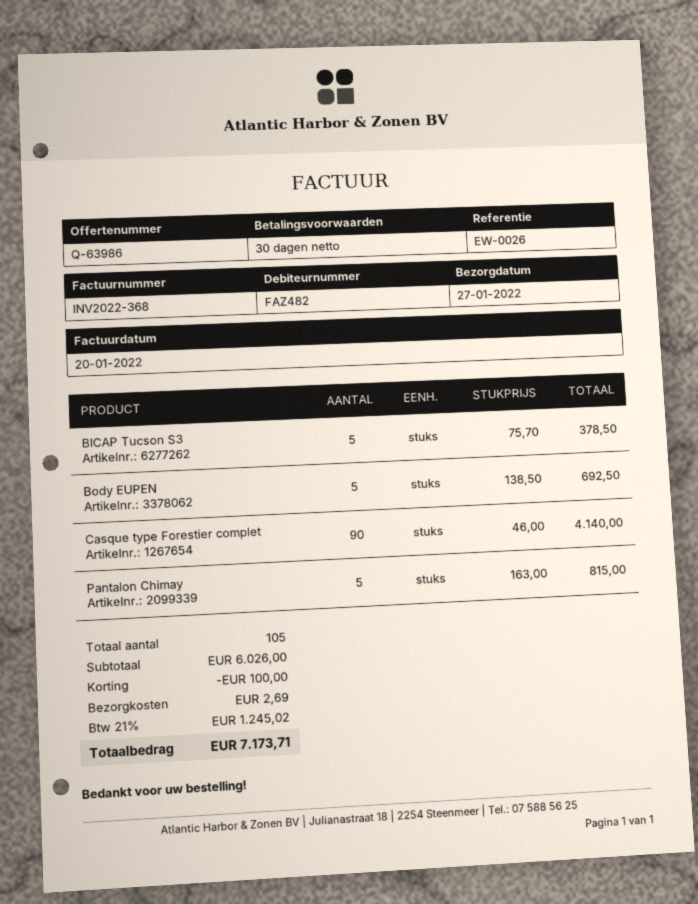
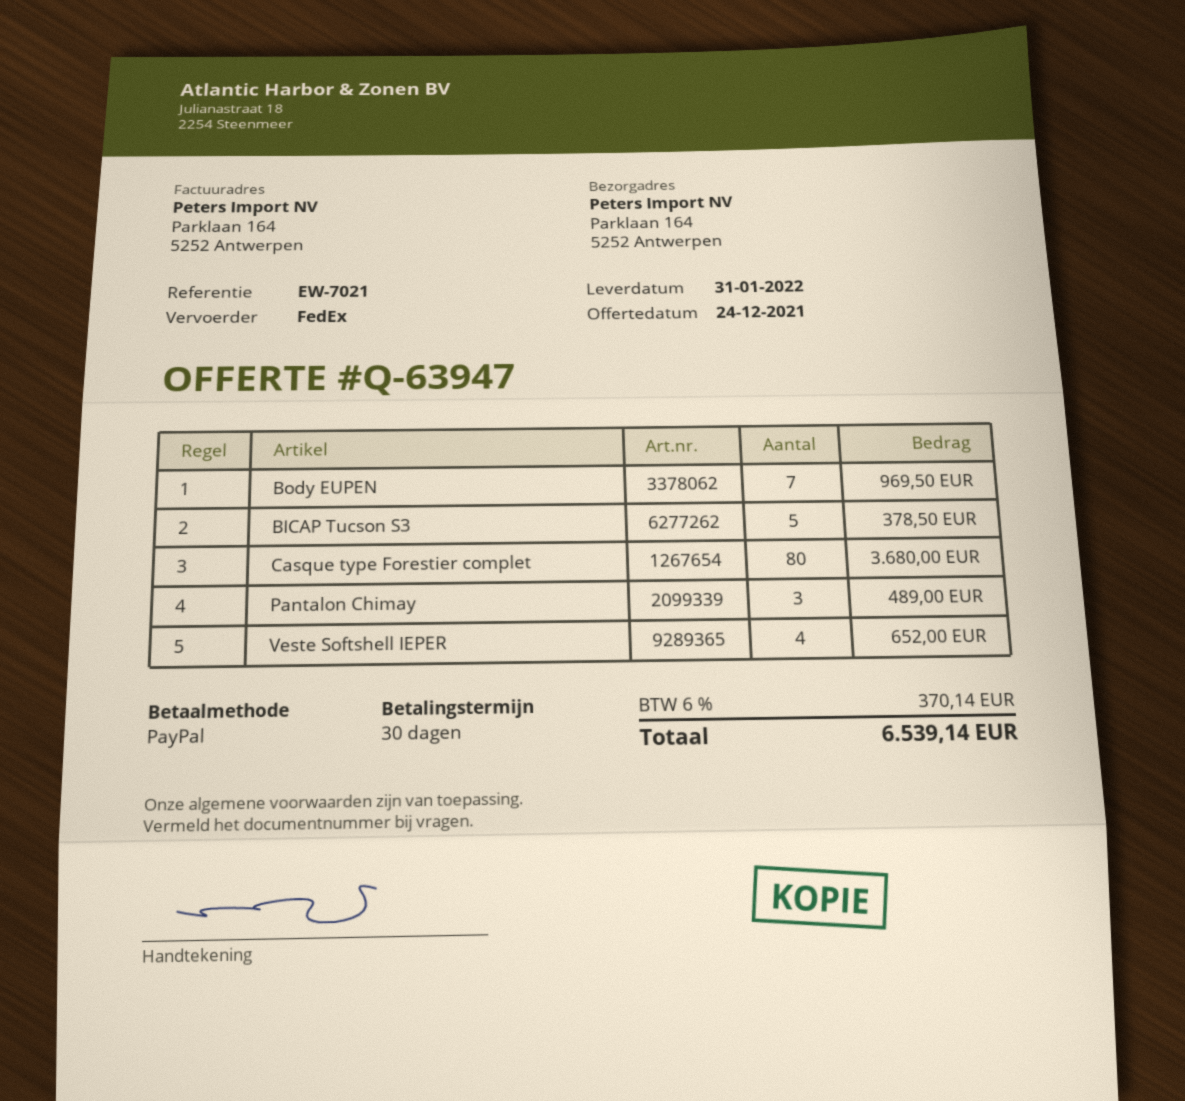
quote number: Q-63986 -> Q-63947
delivery date: 2022-01-27 -> 2022-01-31
reference: EW-0026 -> EW-7021
Body EUPEN: 5 for 692.50 -> 7 for 969.50
Casque type Forestier complet: 90 for 4140.00 -> 80 for 3680.00
Pantalon Chimay: 5 for 815.00 -> 3 for 489.00
Veste Softshell IEPER: none -> 4 for 652.00
discount: 100.00 -> none
shipping: 2.69 -> none
tax: 21% = 1245.02 -> 6% = 370.14
total: 7173.71 -> 6539.14

